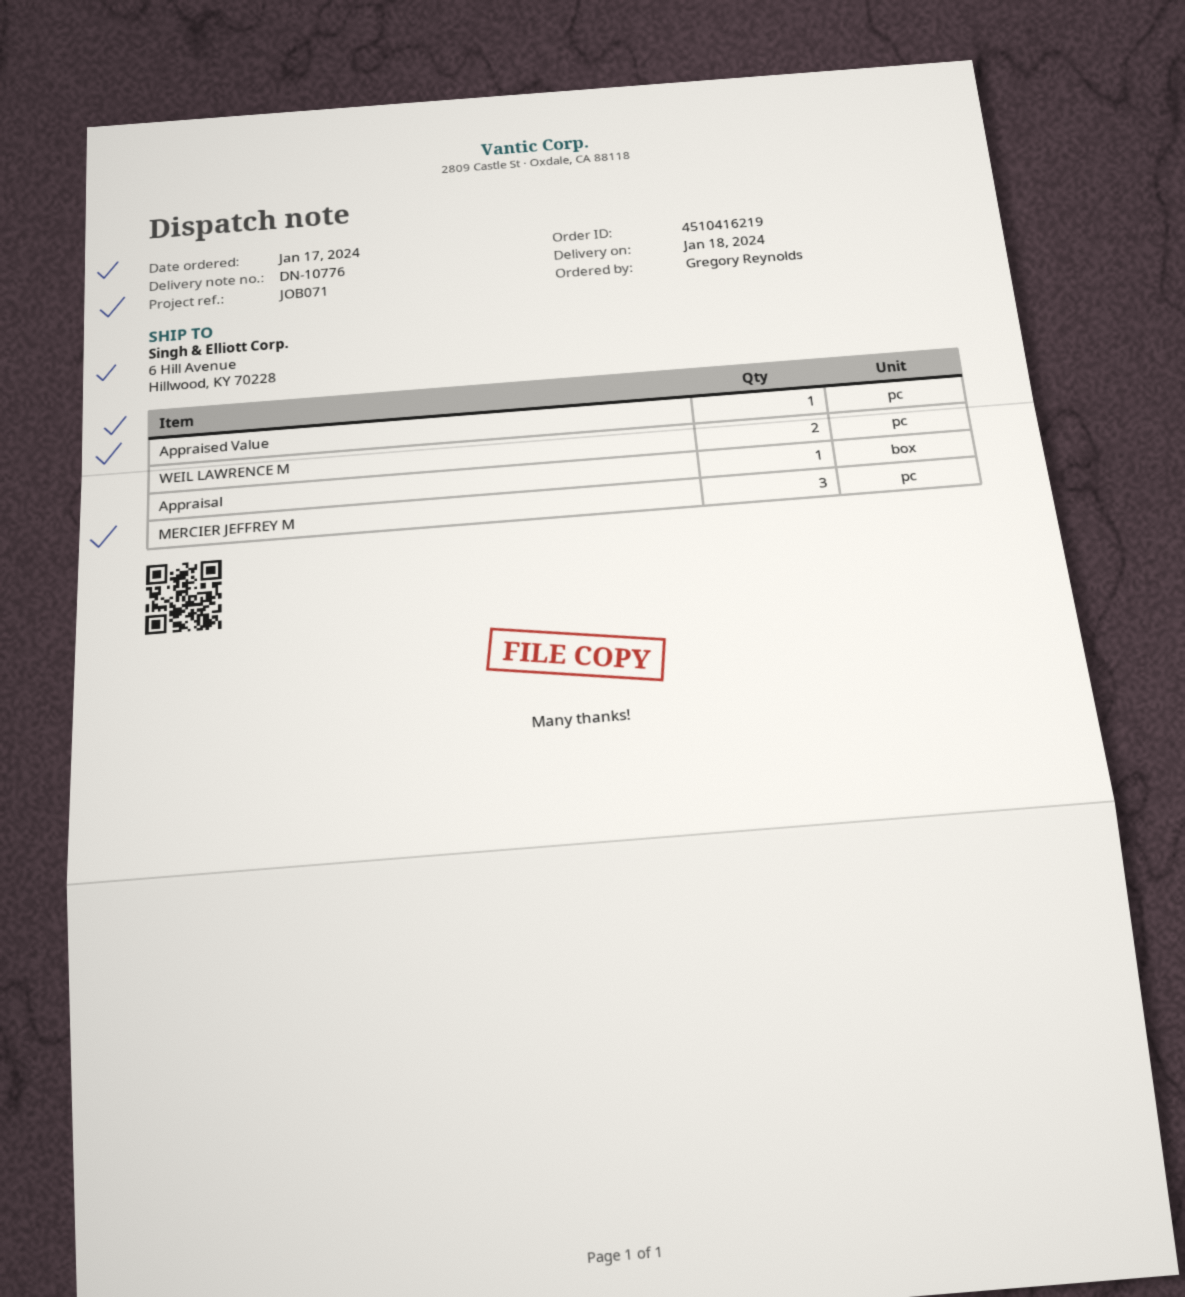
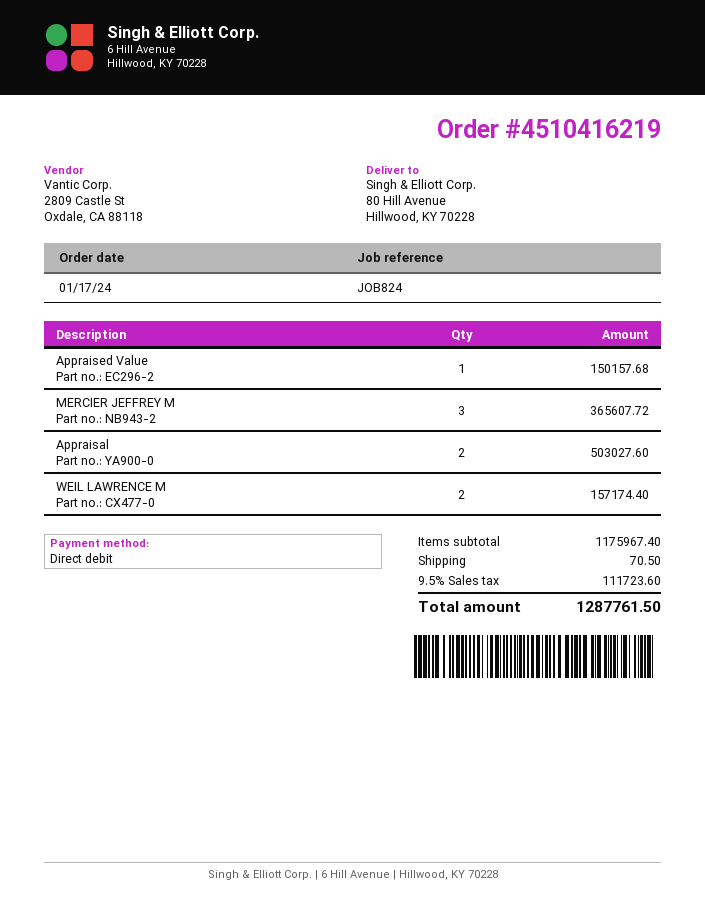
reference: JOB071 -> JOB824
ship to: 6 Hill Avenue, Hillwood, KY 70228 -> 80 Hill Avenue, Hillwood, KY 70228
Appraisal: 1 -> 2

